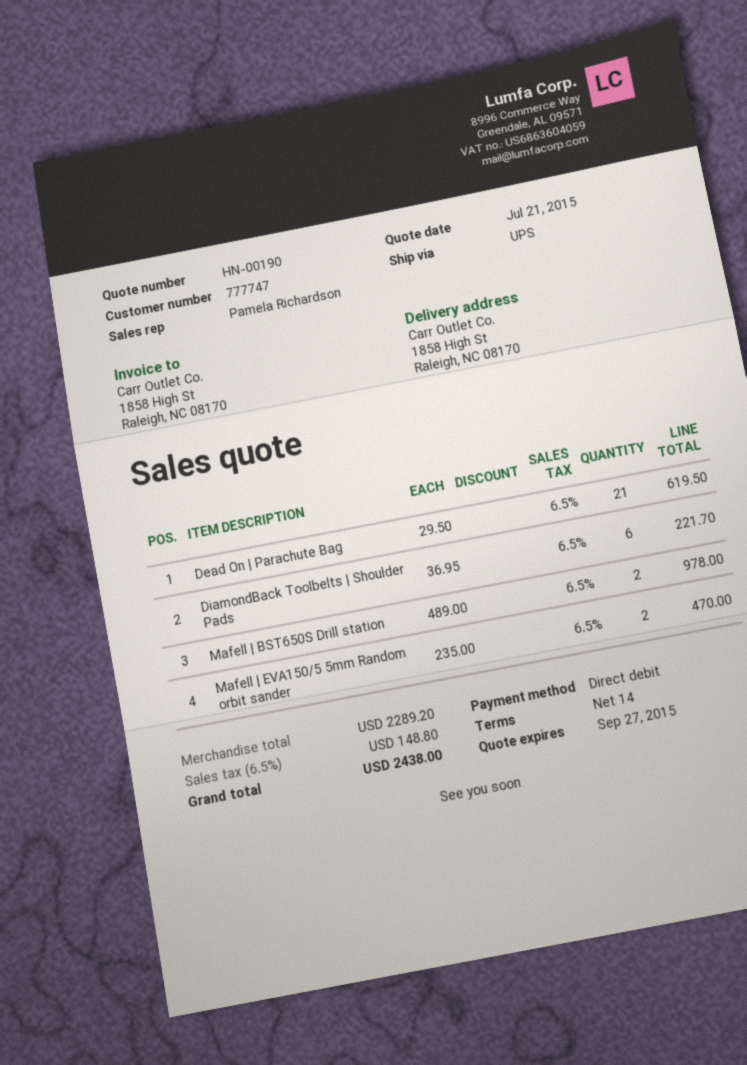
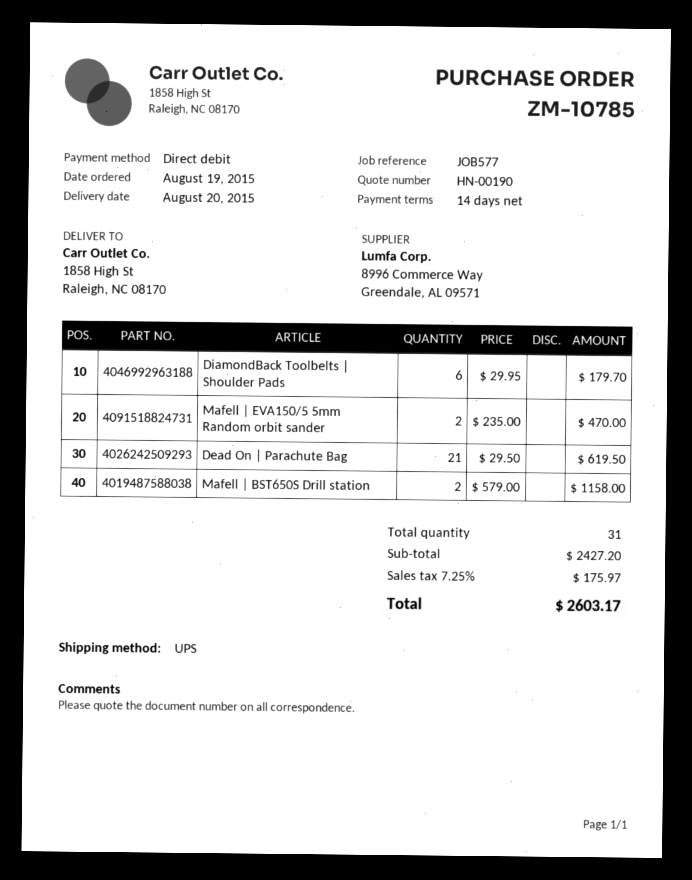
DiamondBack Toolbelts | Shoulder Pads: 6 x 36.95 = 221.70 -> 6 x 29.95 = 179.70
Mafell | BST650S Drill station: 2 x 489.00 = 978.00 -> 2 x 579.00 = 1158.00
subtotal: 2289.20 -> 2427.20
tax: 6.5% = 148.80 -> 7.25% = 175.97
total: 2438.00 -> 2603.17

